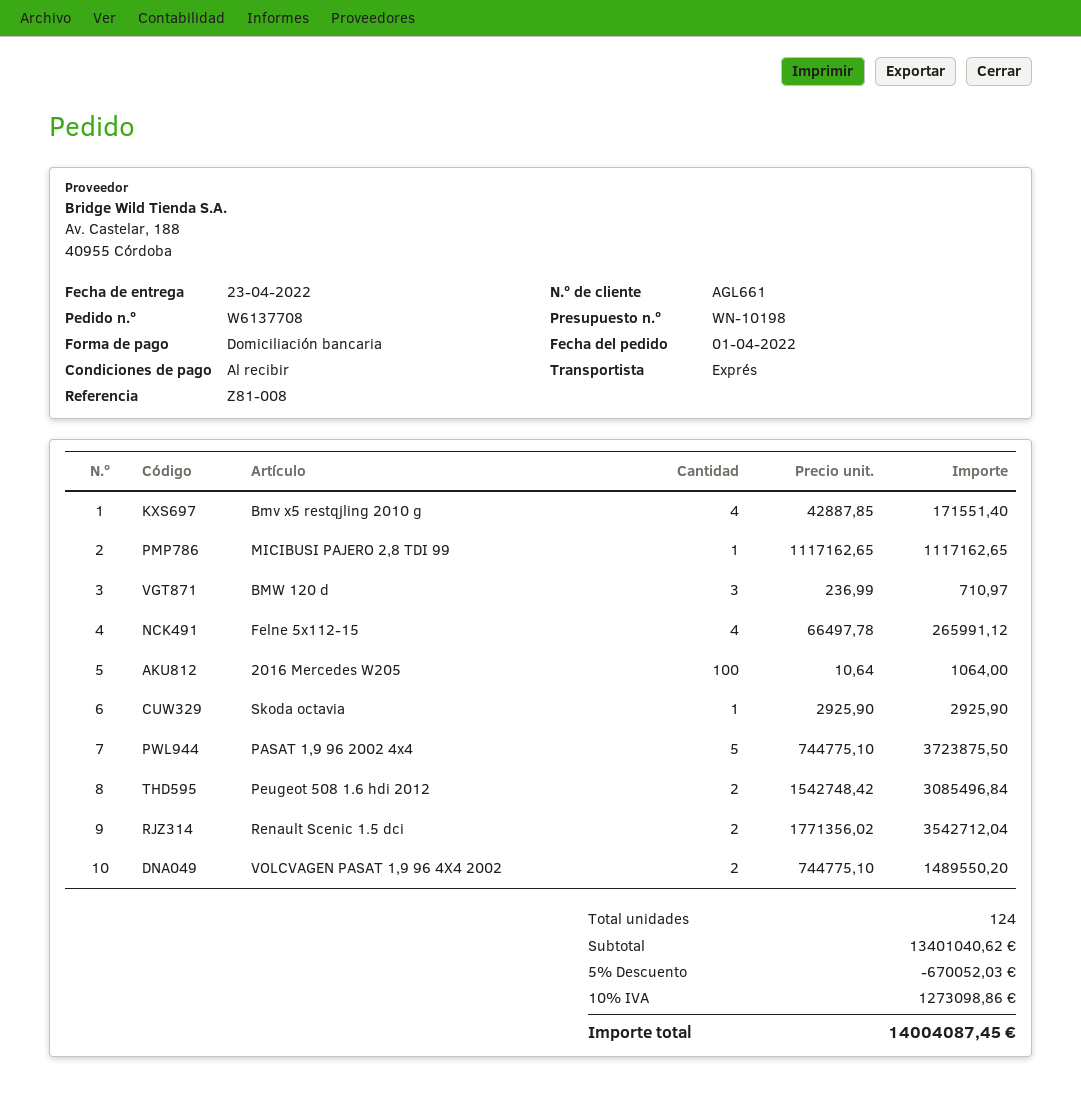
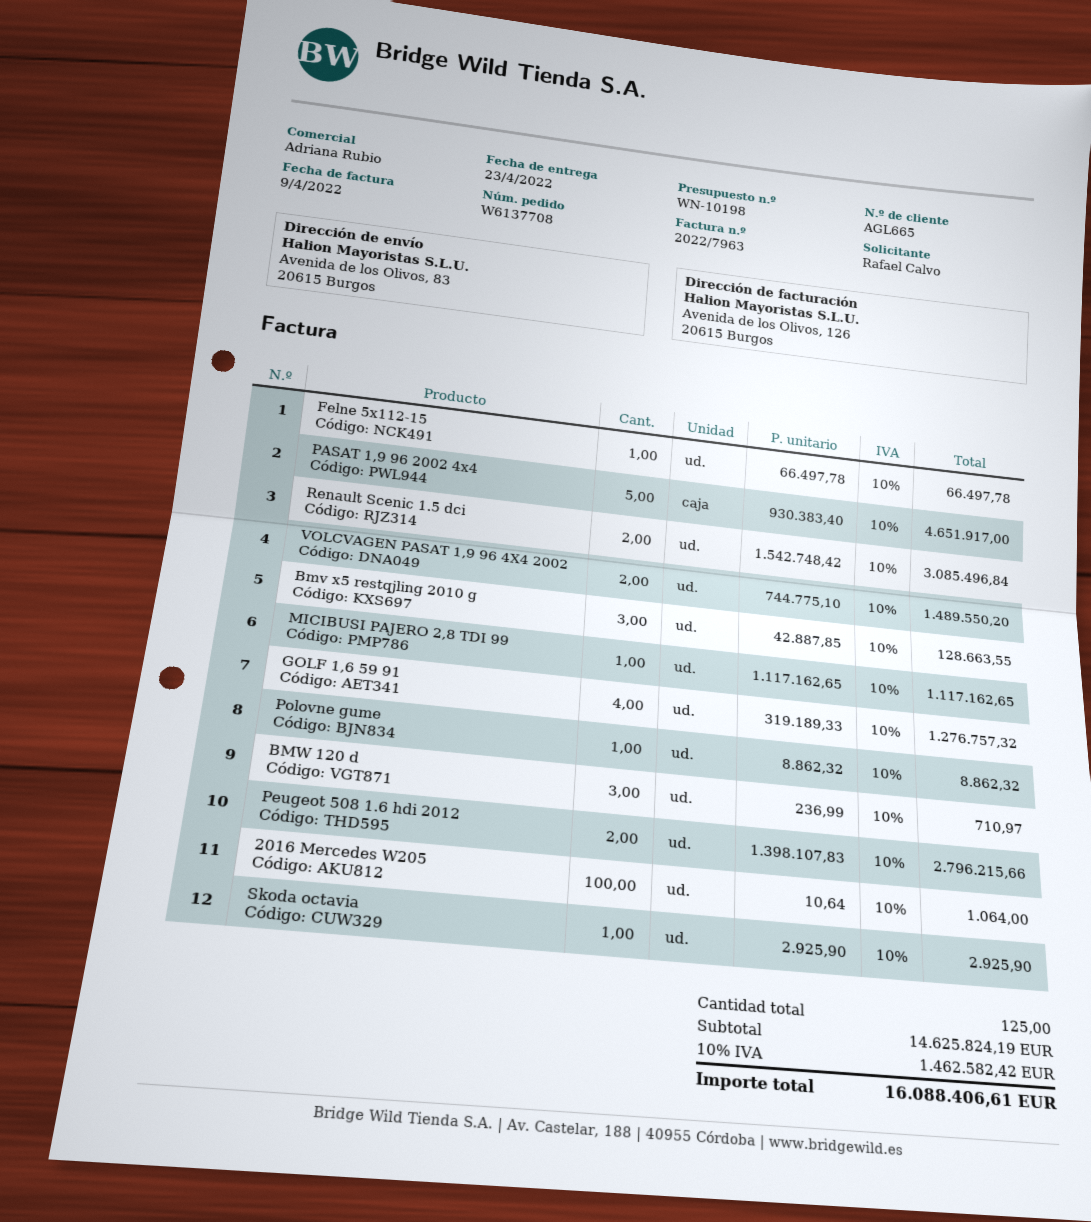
customer number: AGL661 -> AGL665
Bmv x5 restqjling 2010 g: 4 x 42887.85 = 171551.40 -> 3 x 42887.85 = 128663.55
Felne 5x112-15: 4 x 66497.78 = 265991.12 -> 1 x 66497.78 = 66497.78
PASAT 1,9 96 2002 4x4: 5 x 744775.10 = 3723875.50 -> 5 x 930383.40 = 4651917.00
Peugeot 508 1.6 hdi 2012: 2 x 1542748.42 = 3085496.84 -> 2 x 1398107.83 = 2796215.66
Renault Scenic 1.5 dci: 2 x 1771356.02 = 3542712.04 -> 2 x 1542748.42 = 3085496.84
GOLF 1,6 59 91: none -> 4 x 319189.33 = 1276757.32
Polovne gume: none -> 1 x 8862.32 = 8862.32
total quantity: 124 -> 125
subtotal: 13401040.62 -> 14625824.19
discount: 5% = 670052.03 -> none
tax: 10% = 1273098.86 -> 10% = 1462582.42
total: 14004087.45 -> 16088406.61

